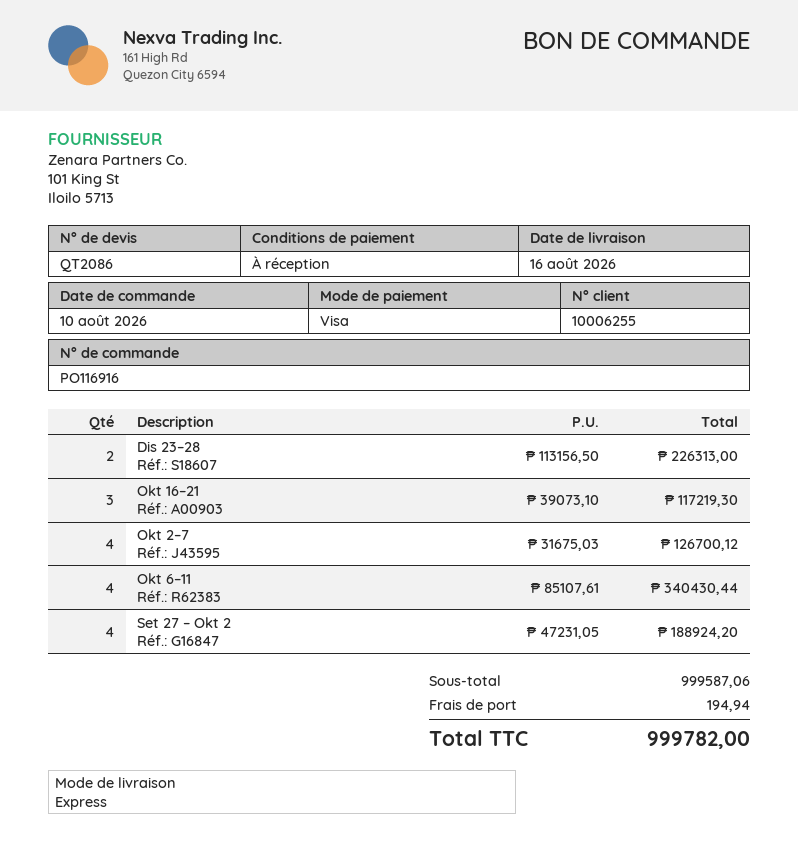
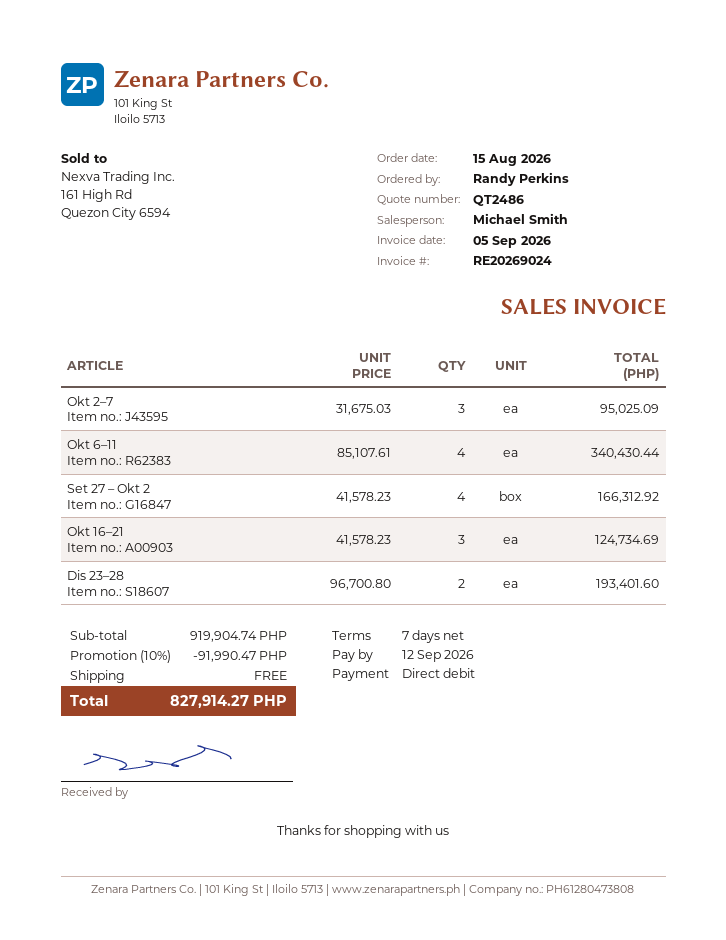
quote number: QT2086 -> QT2486
order date: 2026-08-10 -> 2026-08-15
payment terms: on receipt -> 7 days
payment method: Visa -> direct debit
Dis 23–28: 2 x 113156.50 = 226313.00 -> 2 x 96700.80 = 193401.60
Okt 16–21: 3 x 39073.10 = 117219.30 -> 3 x 41578.23 = 124734.69
Okt 2–7: 4 x 31675.03 = 126700.12 -> 3 x 31675.03 = 95025.09
Set 27 – Okt 2: 4 x 47231.05 = 188924.20 -> 4 x 41578.23 = 166312.92
subtotal: 999587.06 -> 919904.74
discount: none -> 10% = 91990.47
shipping: 194.94 -> 0.00
total: 999782.00 -> 827914.27

